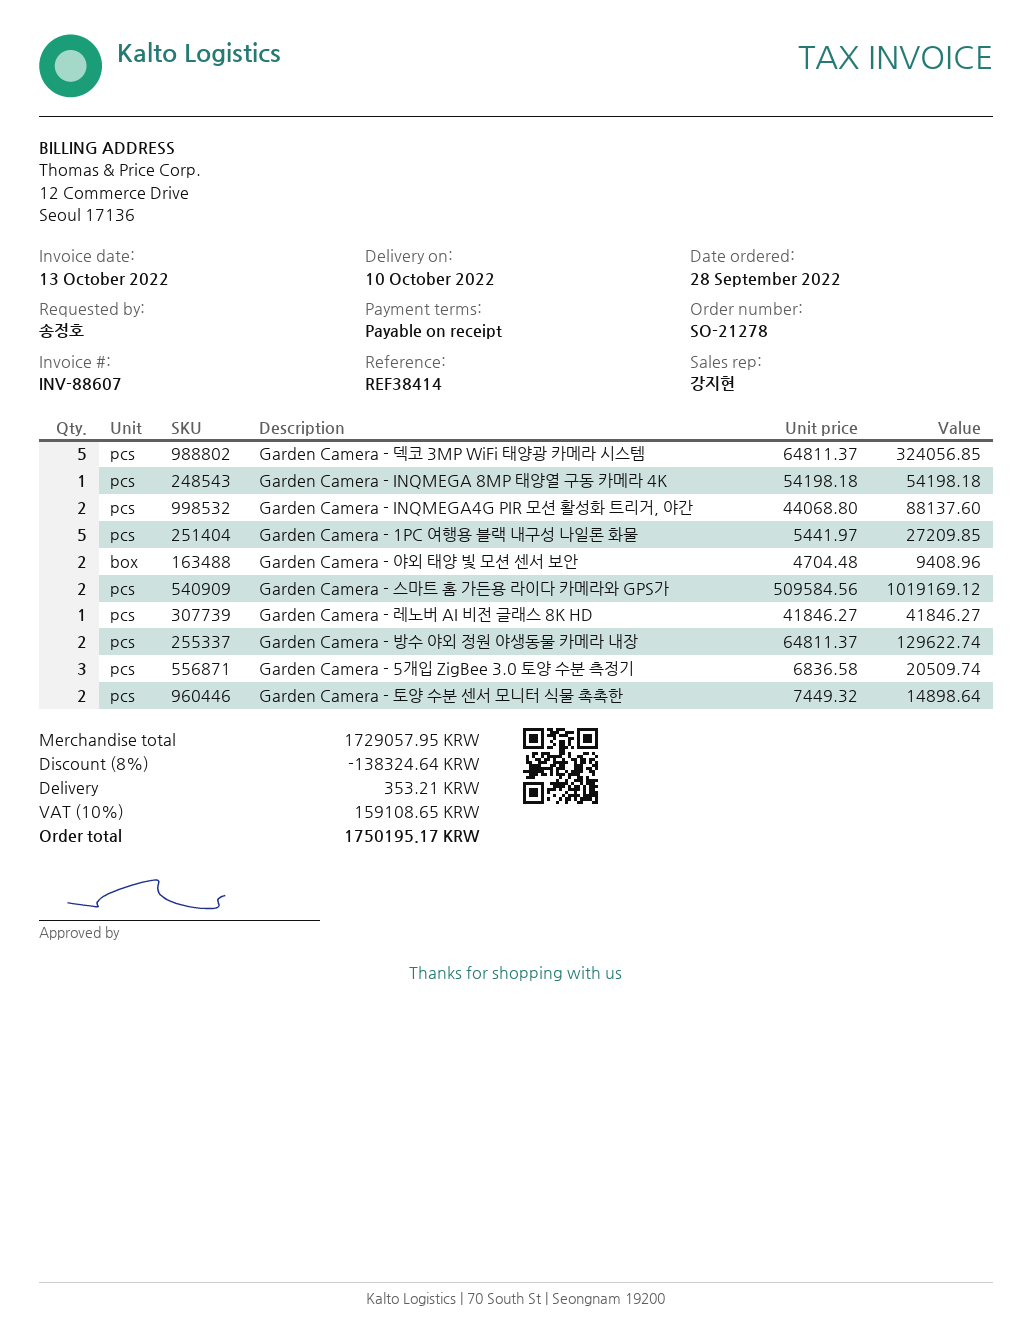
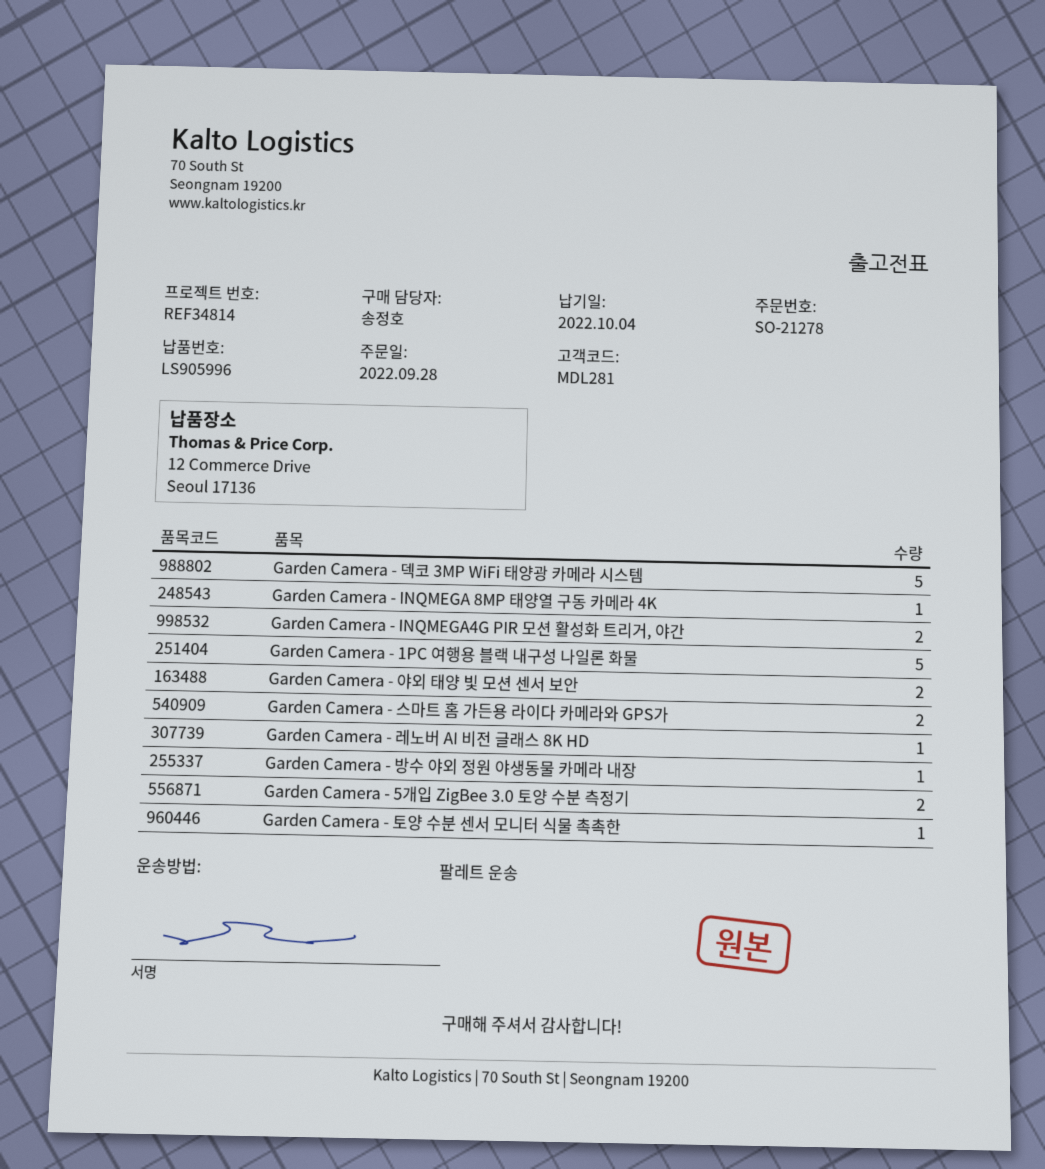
delivery date: 2022-10-10 -> 2022-10-04
reference: REF38414 -> REF34814
Garden Camera - 방수 야외 정원 야생동물 카메라 내장: 2 -> 1
Garden Camera - 5개입 ZigBee 3.0 토양 수분 측정기: 3 -> 2
Garden Camera - 토양 수분 센서 모니터 식물 촉촉한: 2 -> 1

